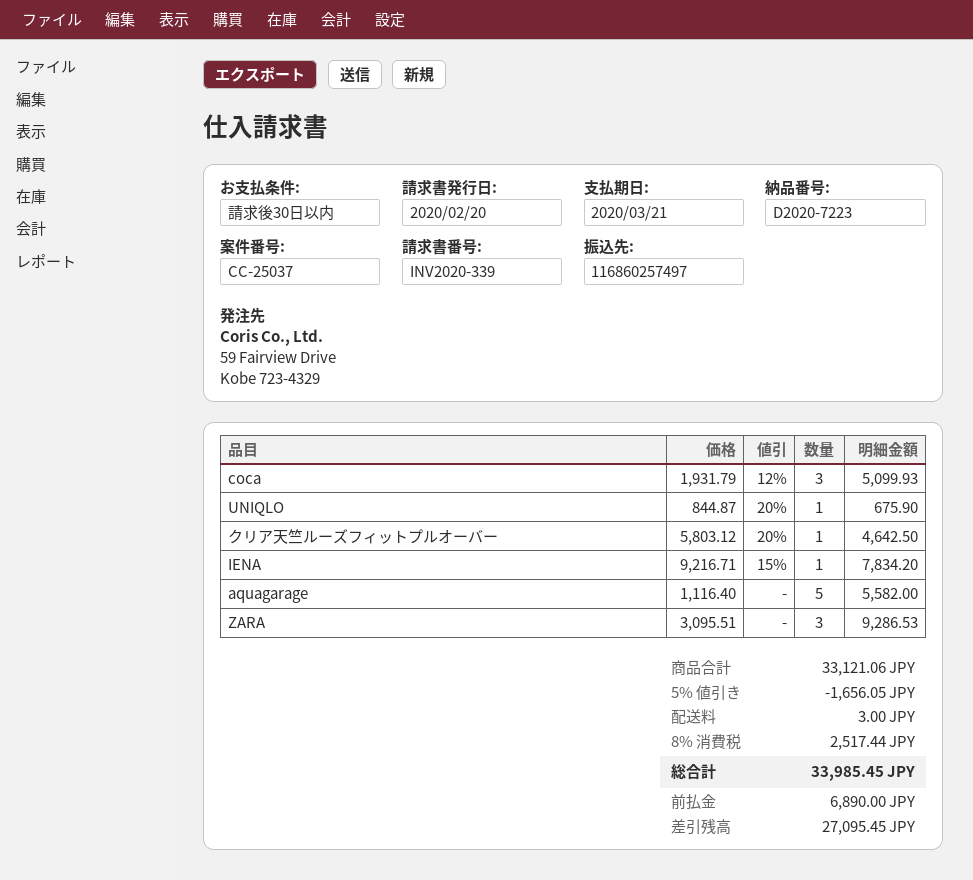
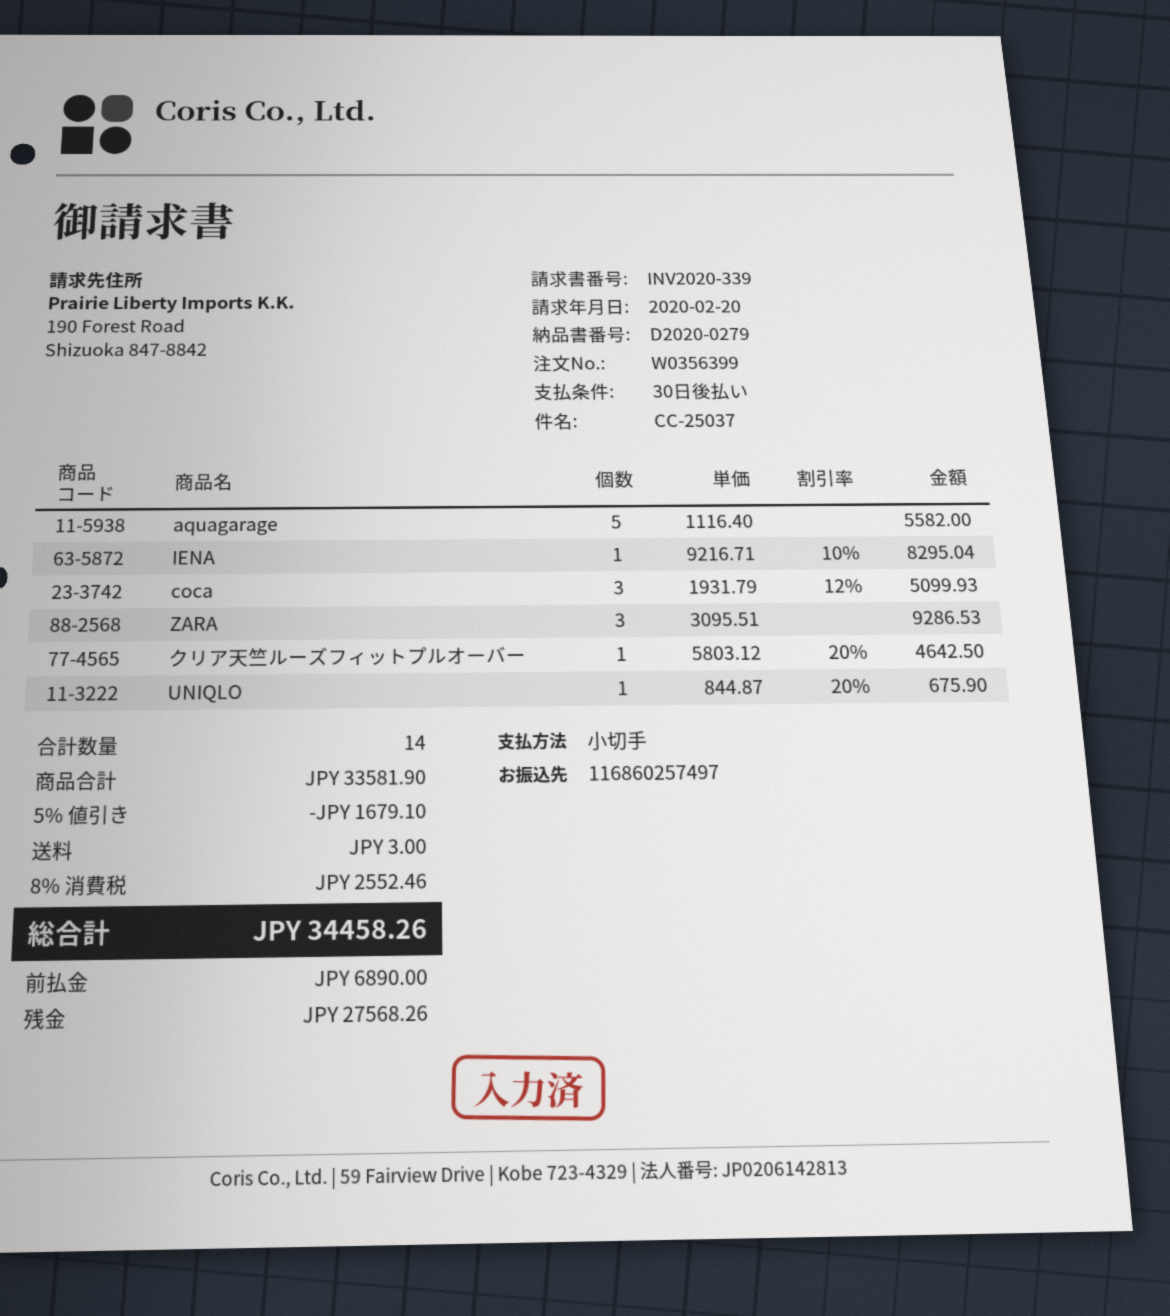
delivery note number: D2020-7223 -> D2020-0279
IENA: 1 x 9216.71 - 15% = 7834.20 -> 1 x 9216.71 - 10% = 8295.04
subtotal: 33121.06 -> 33581.90
discount: 5% = 1656.05 -> 5% = 1679.10
tax: 8% = 2517.44 -> 8% = 2552.46
total: 33985.45 -> 34458.26
balance: 27095.45 -> 27568.26

